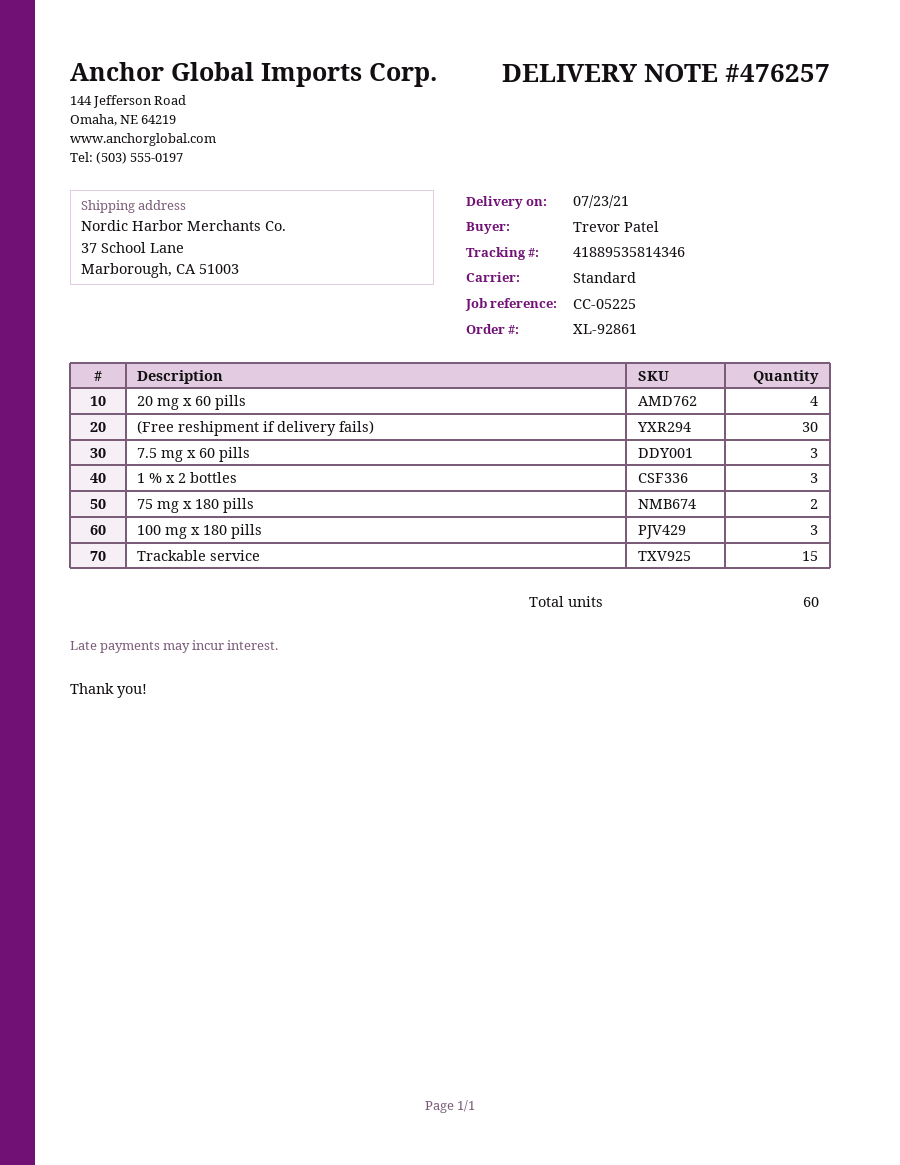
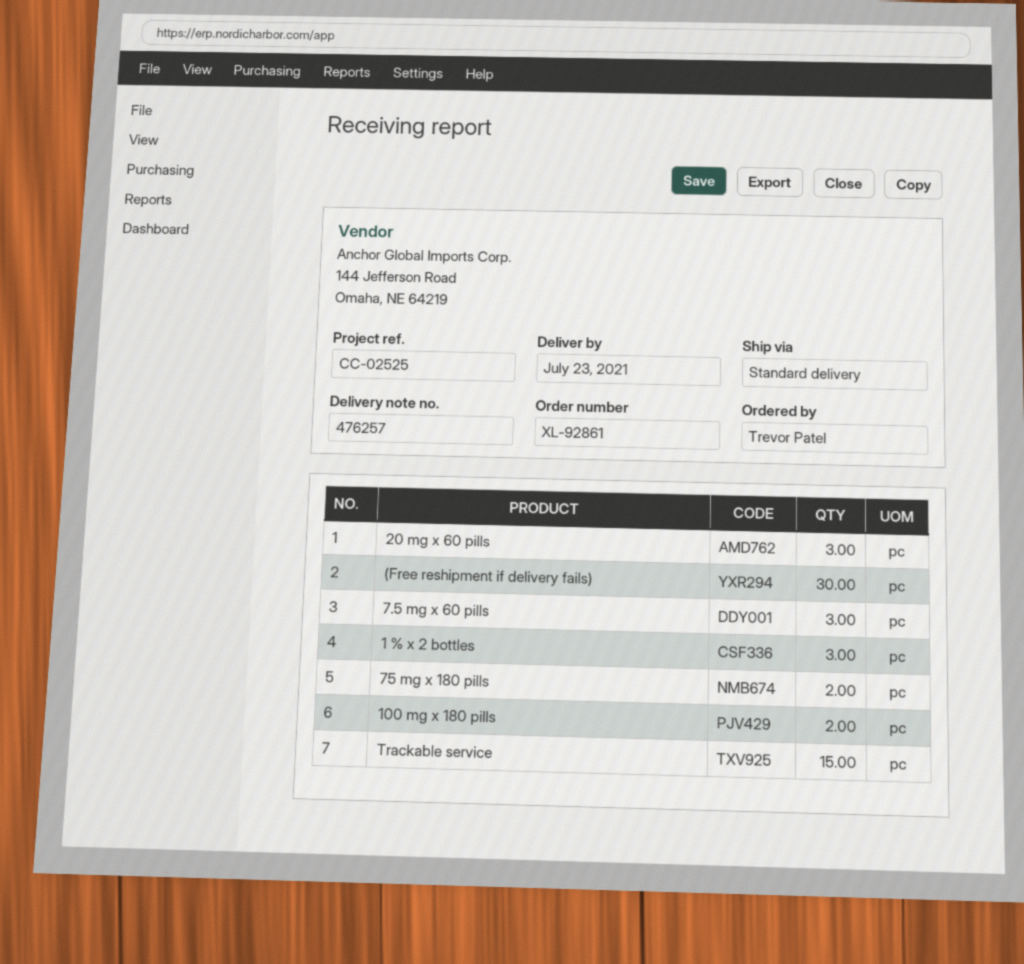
reference: CC-05225 -> CC-02525
20 mg x 60 pills: 4 -> 3
100 mg x 180 pills: 3 -> 2

